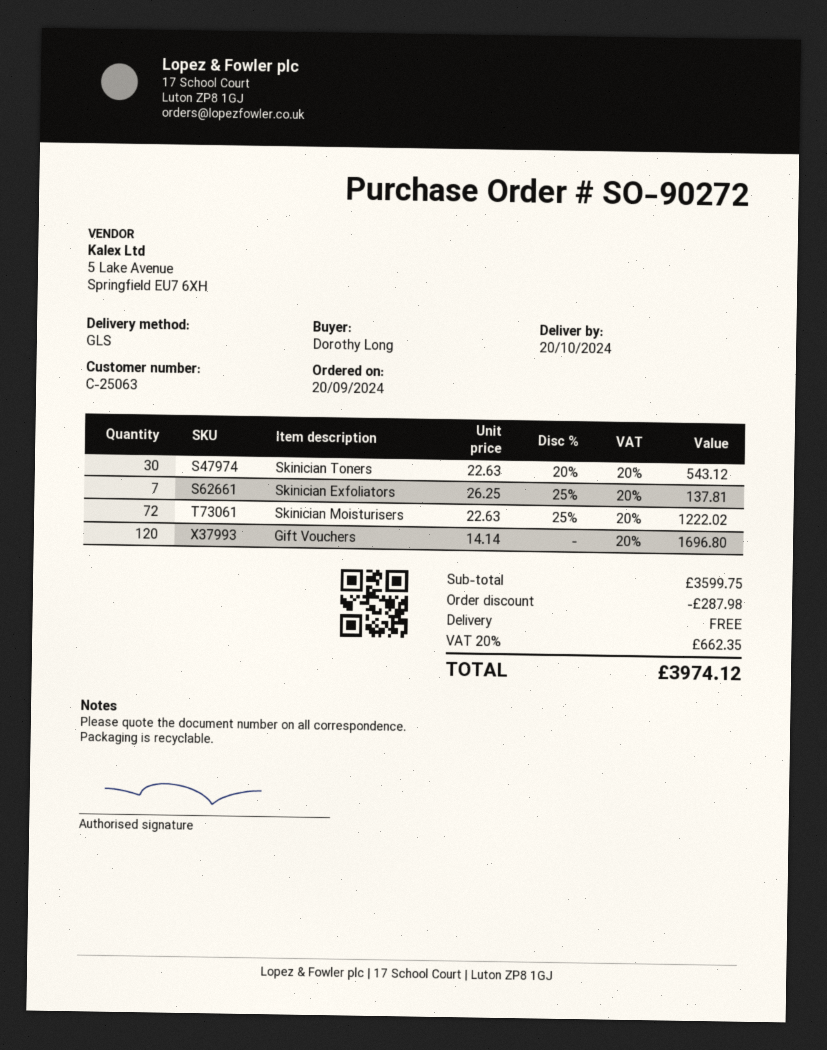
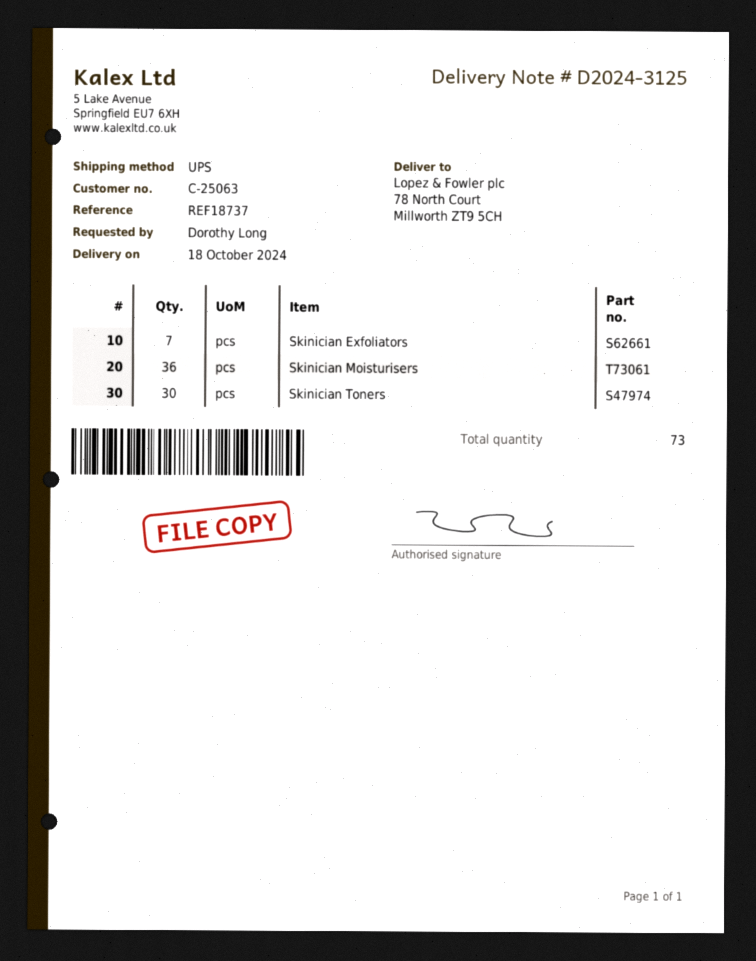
delivery date: 2024-10-20 -> 2024-10-18
shipping method: GLS -> UPS
Skinician Moisturisers: 72 -> 36
Gift Vouchers: 120 -> none

